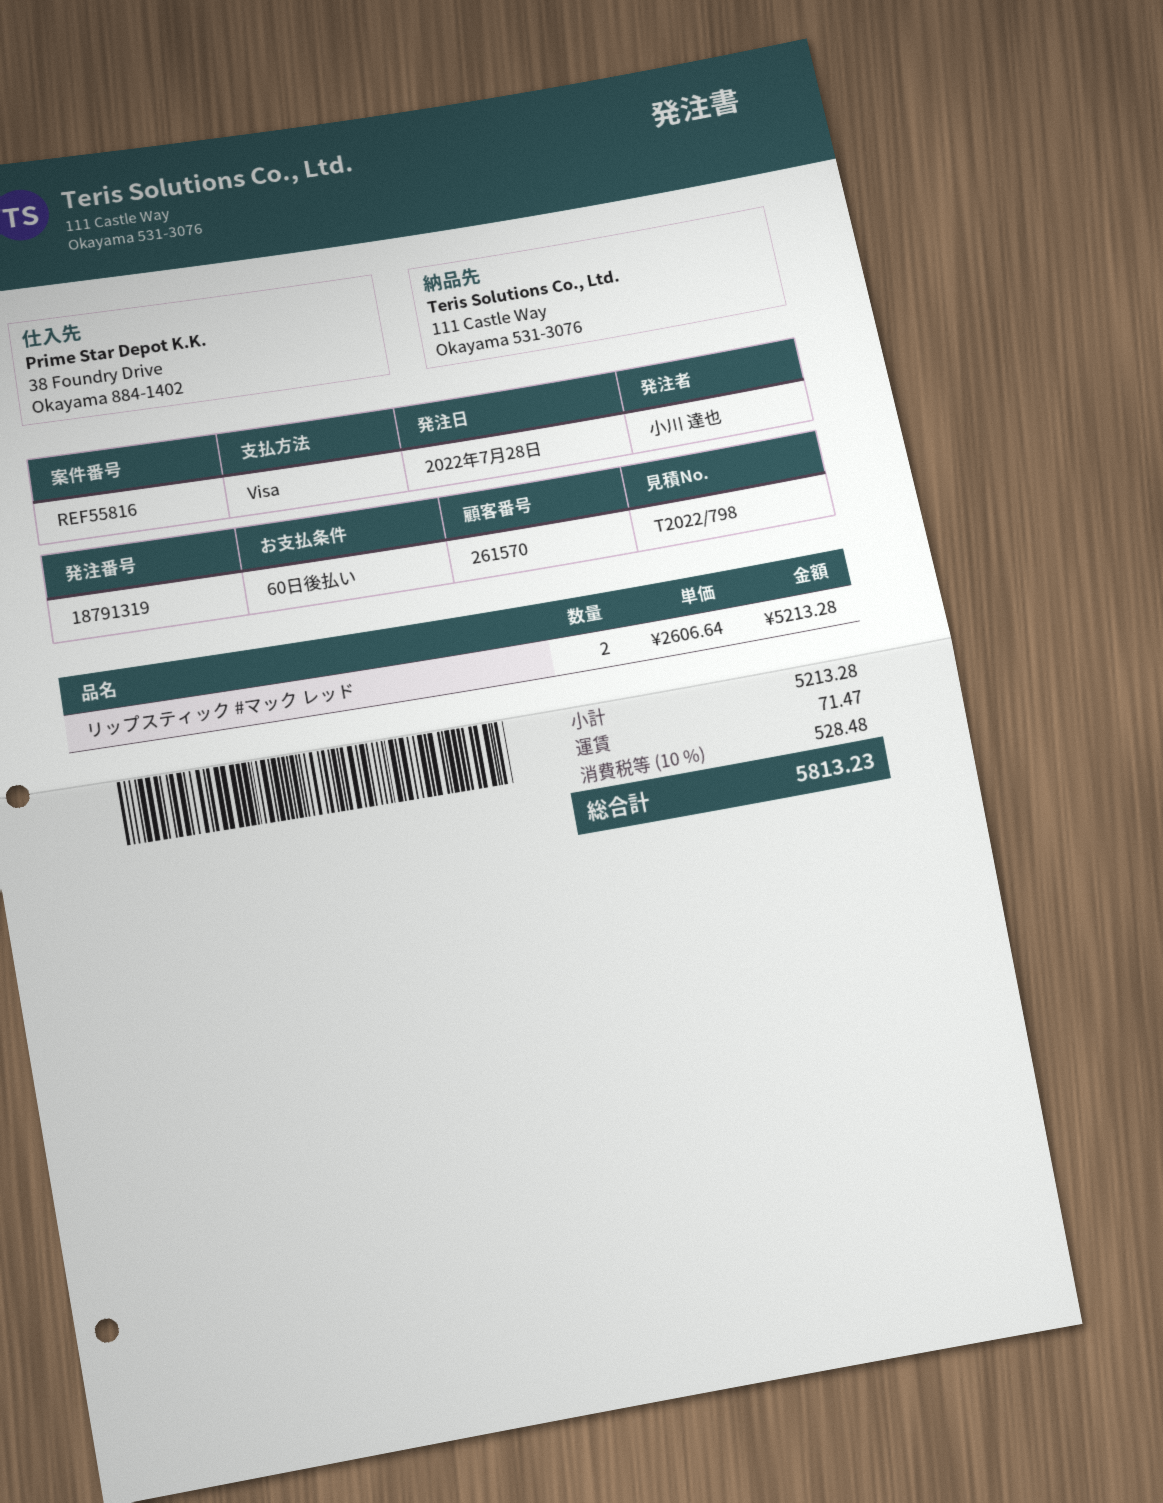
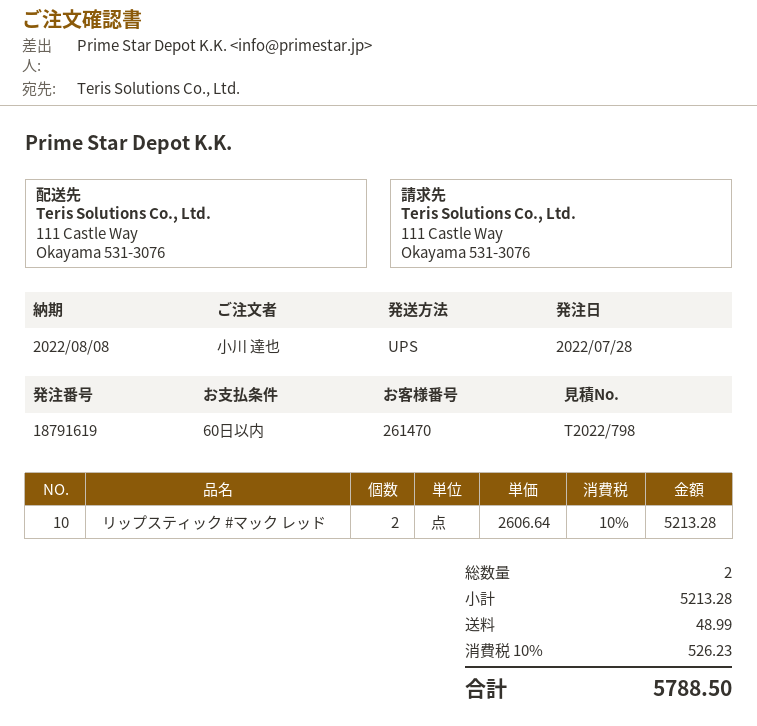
order number: 18791319 -> 18791619
customer number: 261570 -> 261470
shipping: 71.47 -> 48.99
tax: 10% = 528.48 -> 10% = 526.23
total: 5813.23 -> 5788.50

